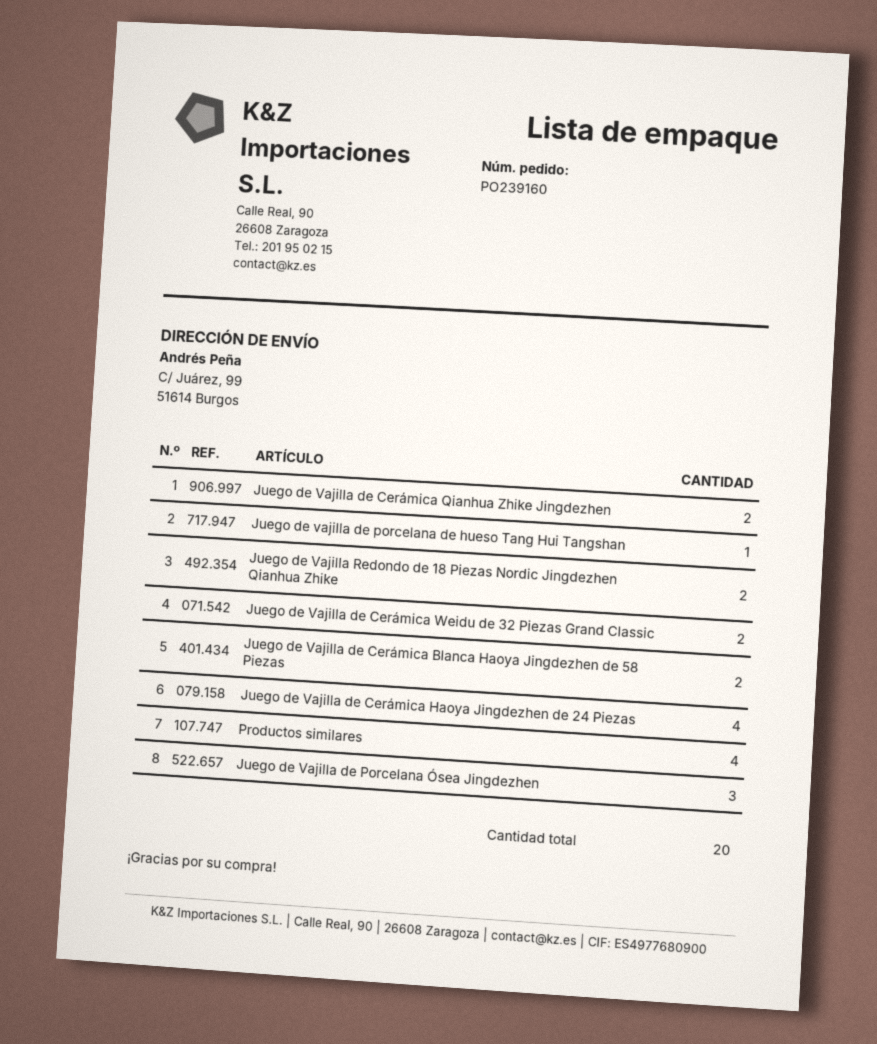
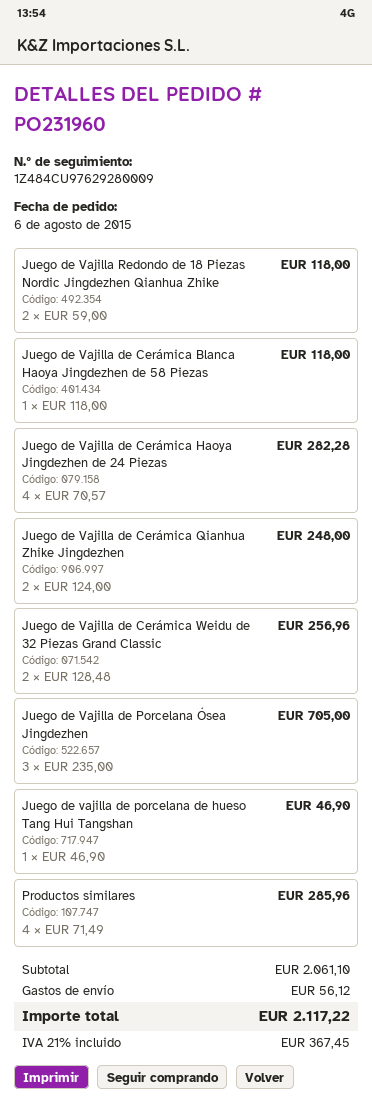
order number: PO239160 -> PO231960
Juego de Vajilla de Cerámica Blanca Haoya Jingdezhen de 58 Piezas: 2 -> 1

